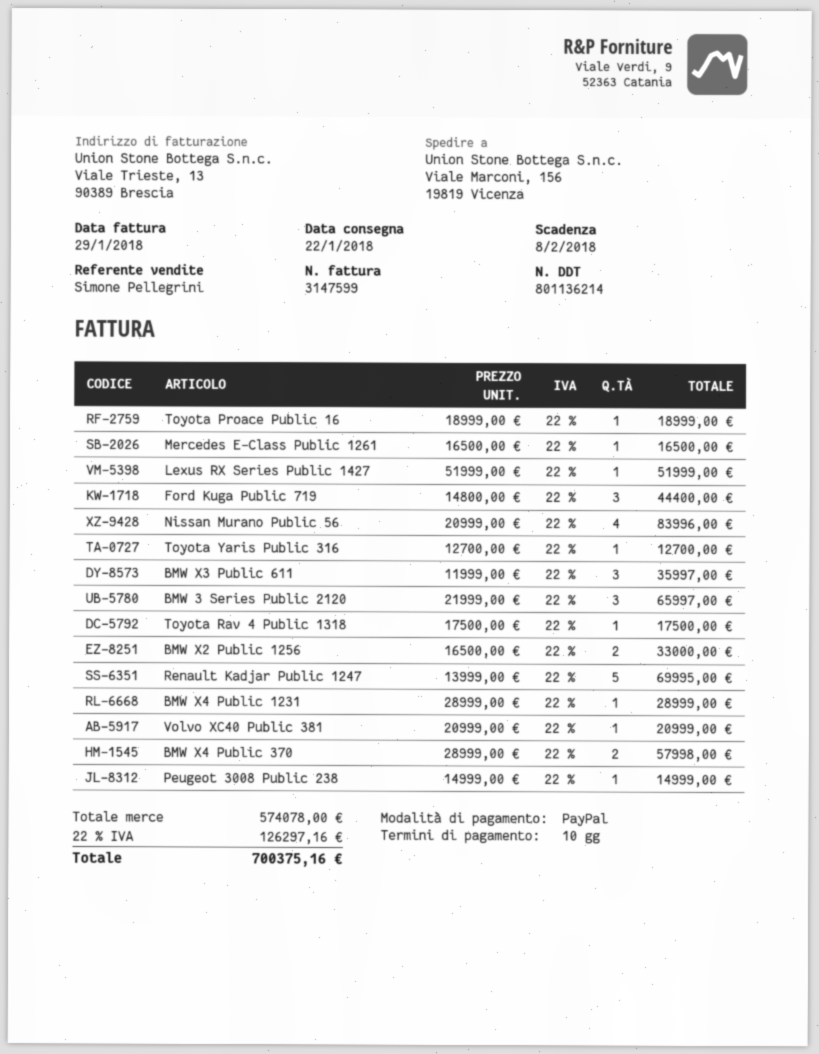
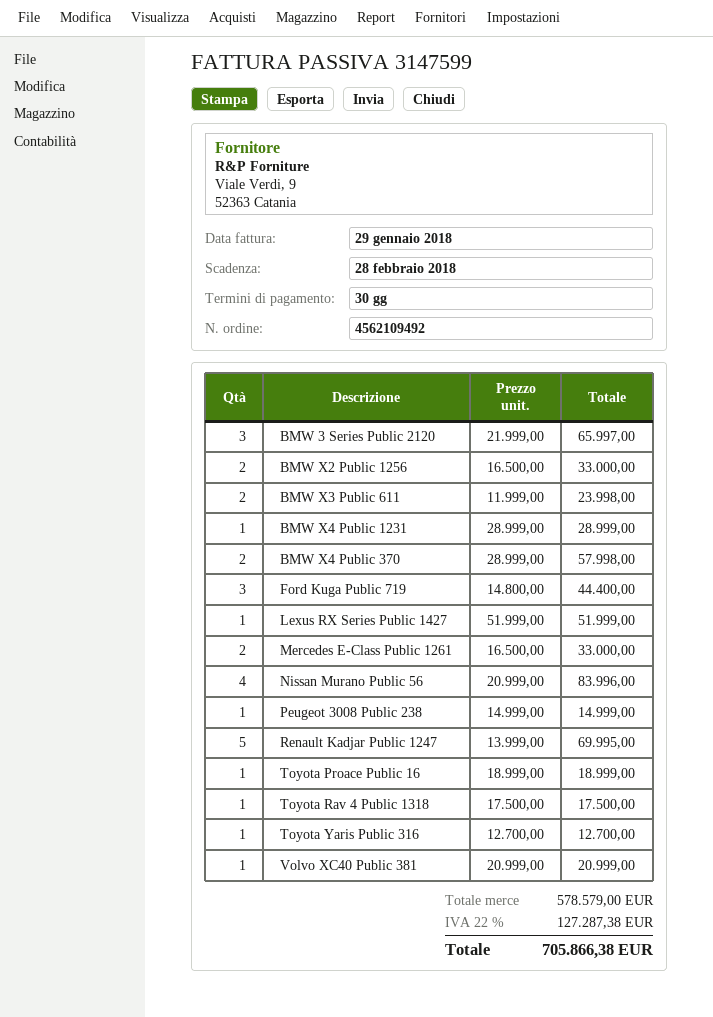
payment terms: 10 days -> 30 days
due date: 2018-02-08 -> 2018-02-28
Mercedes E-Class Public 1261: 1 x 16500.00 = 16500.00 -> 2 x 16500.00 = 33000.00
BMW X3 Public 611: 3 x 11999.00 = 35997.00 -> 2 x 11999.00 = 23998.00
subtotal: 574078.00 -> 578579.00
tax: 22% = 126297.16 -> 22% = 127287.38
total: 700375.16 -> 705866.38

